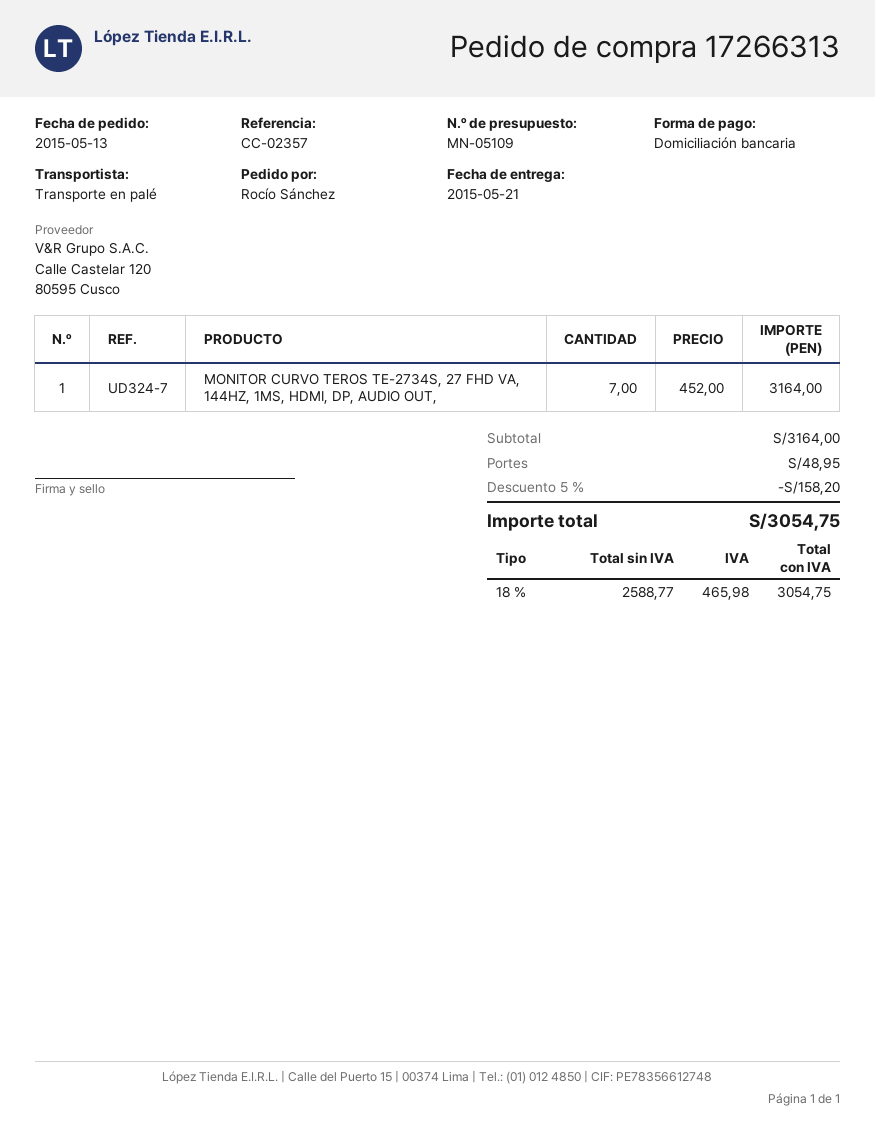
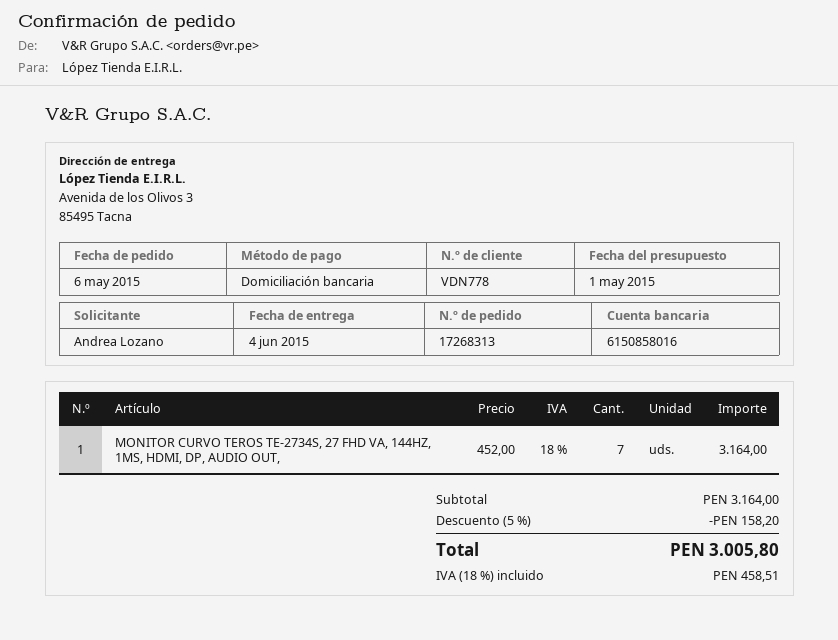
order number: 17266313 -> 17268313
order date: 2015-05-13 -> 2015-05-06
delivery date: 2015-05-21 -> 2015-06-04
ordered by: Rocío Sánchez -> Andrea Lozano
shipping: 48.95 -> none
tax: 18% = 465.98 -> 18% = 458.51
total: 3054.75 -> 3005.80

